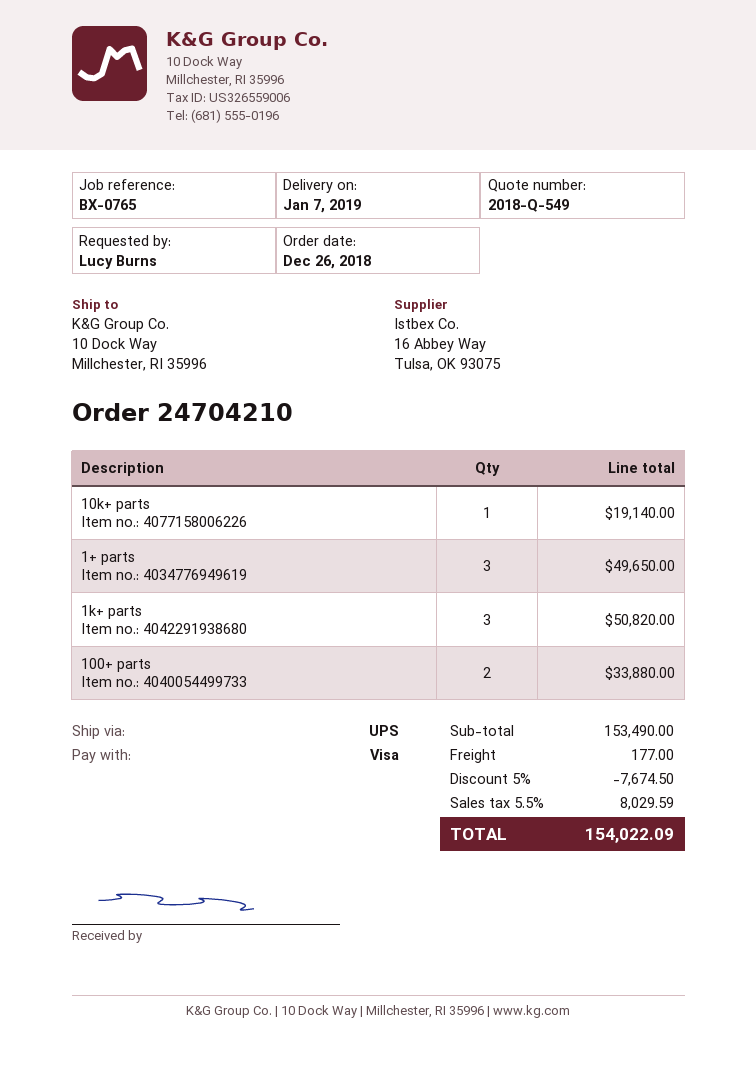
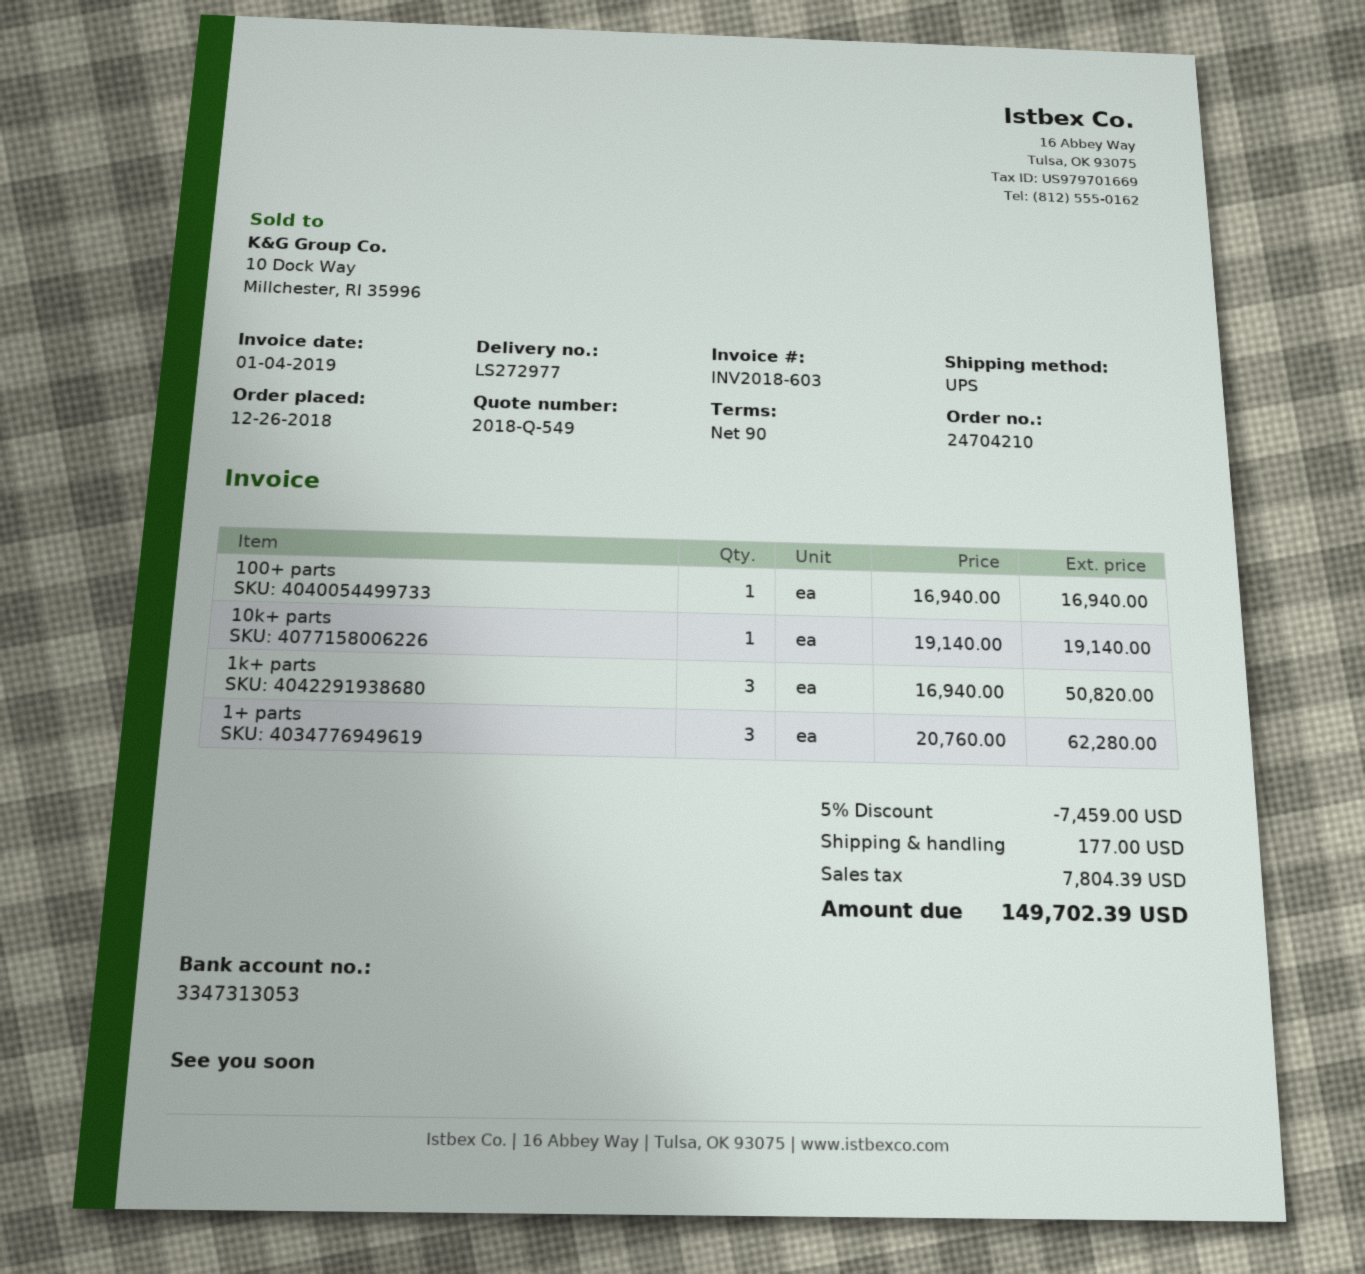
1+ parts: 3 for 49650.00 -> 3 for 62280.00
100+ parts: 2 for 33880.00 -> 1 for 16940.00
discount: 5% = 7674.50 -> 5% = 7459.00
tax: 8029.59 -> 7804.39
total: 154022.09 -> 149702.39

